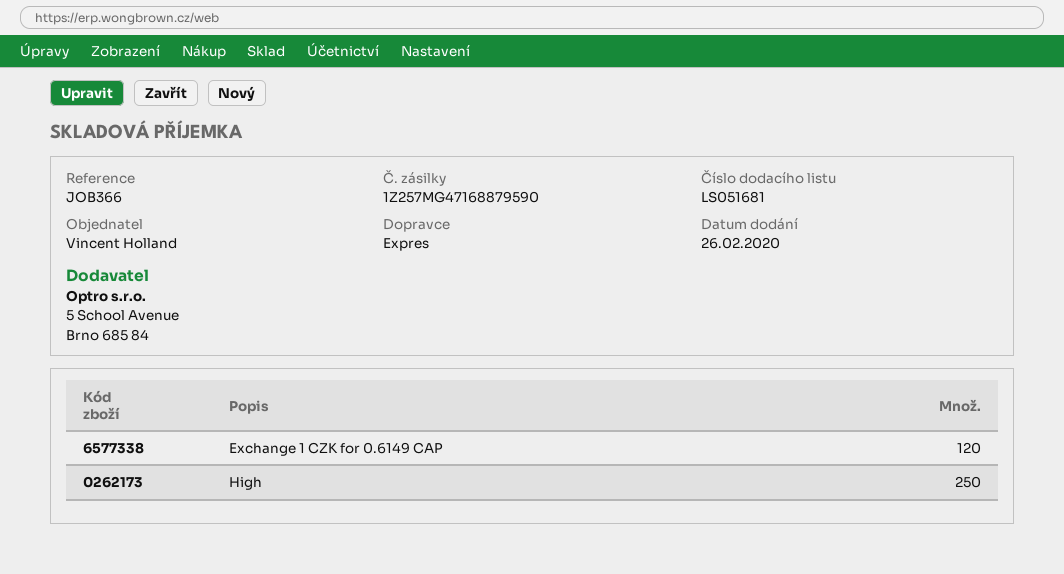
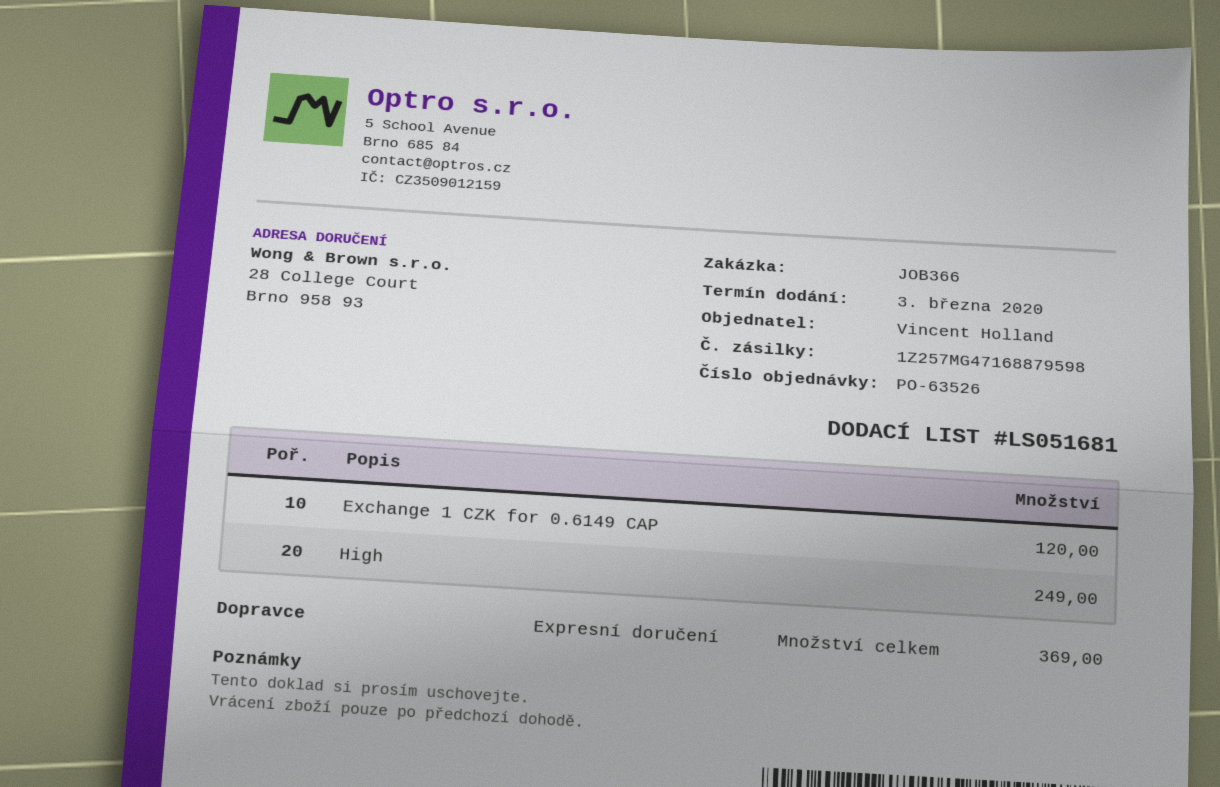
delivery date: 2020-02-26 -> 2020-03-03
tracking number: 1Z257MG47168879590 -> 1Z257MG47168879598
High: 250 -> 249

